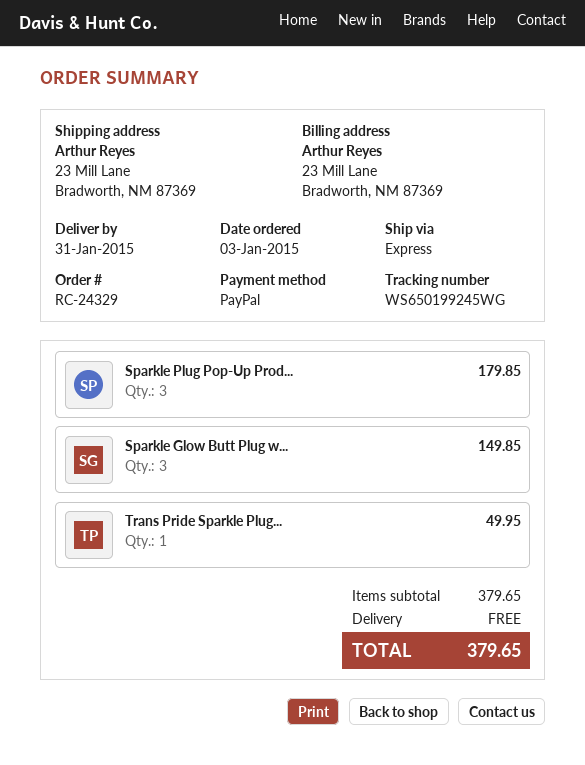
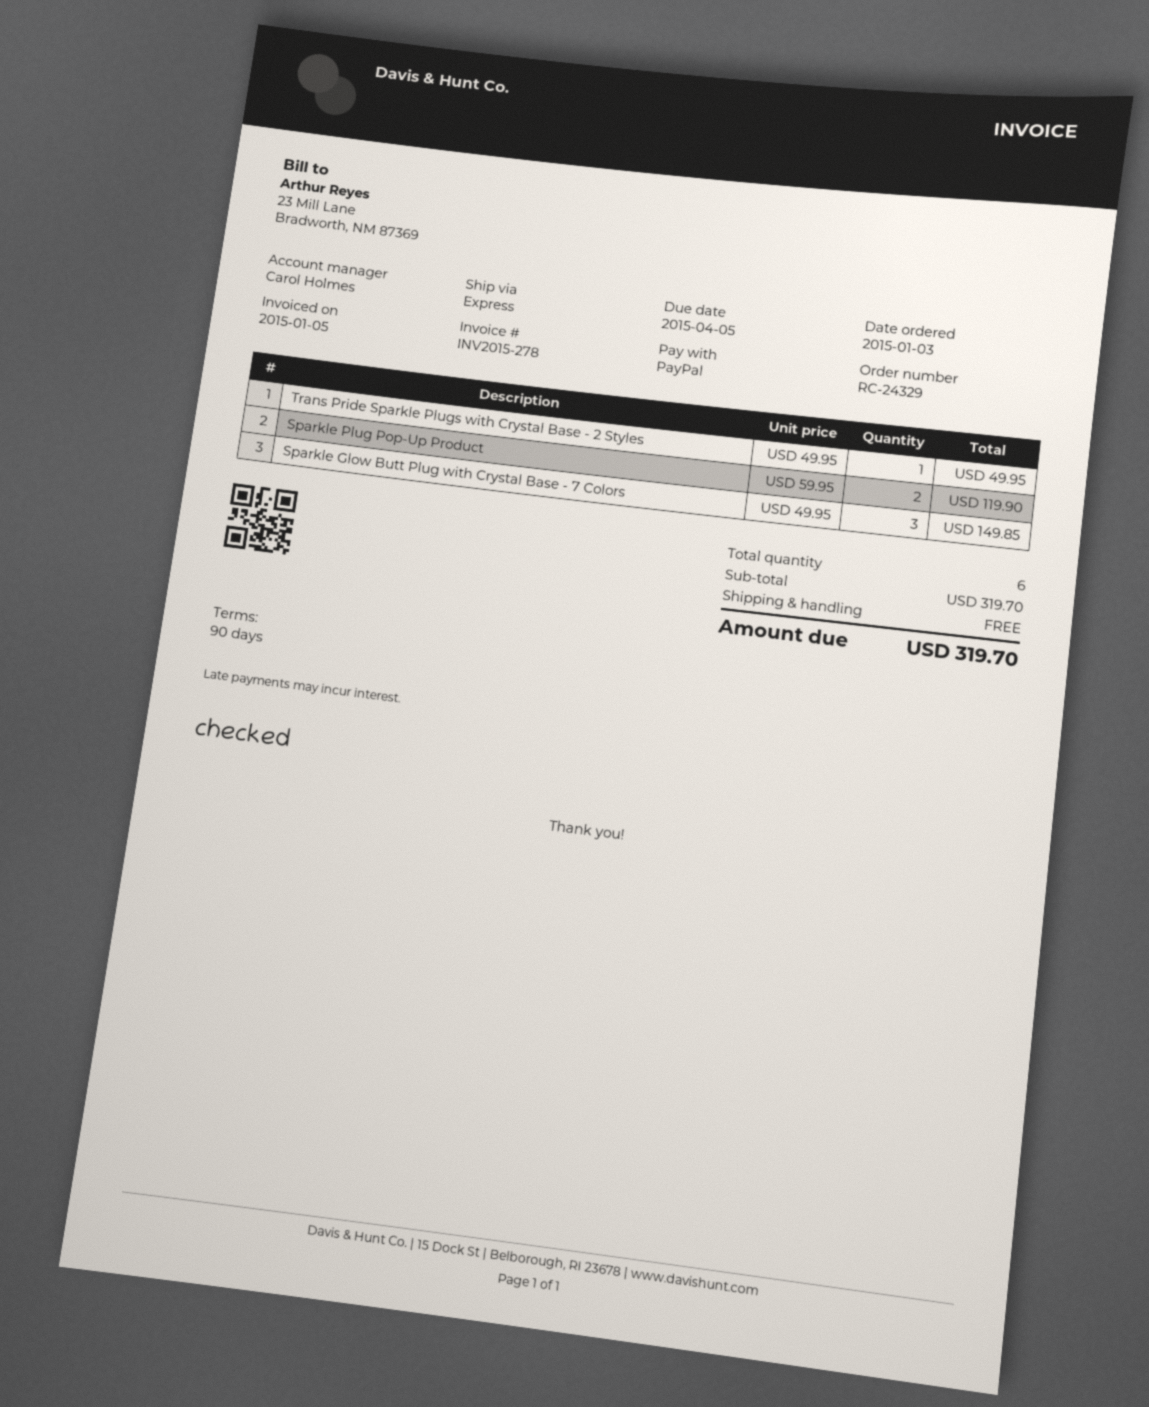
Sparkle Plug Pop-Up Prod...: 3 for 179.85 -> 2 for 119.90
subtotal: 379.65 -> 319.70
total: 379.65 -> 319.70

